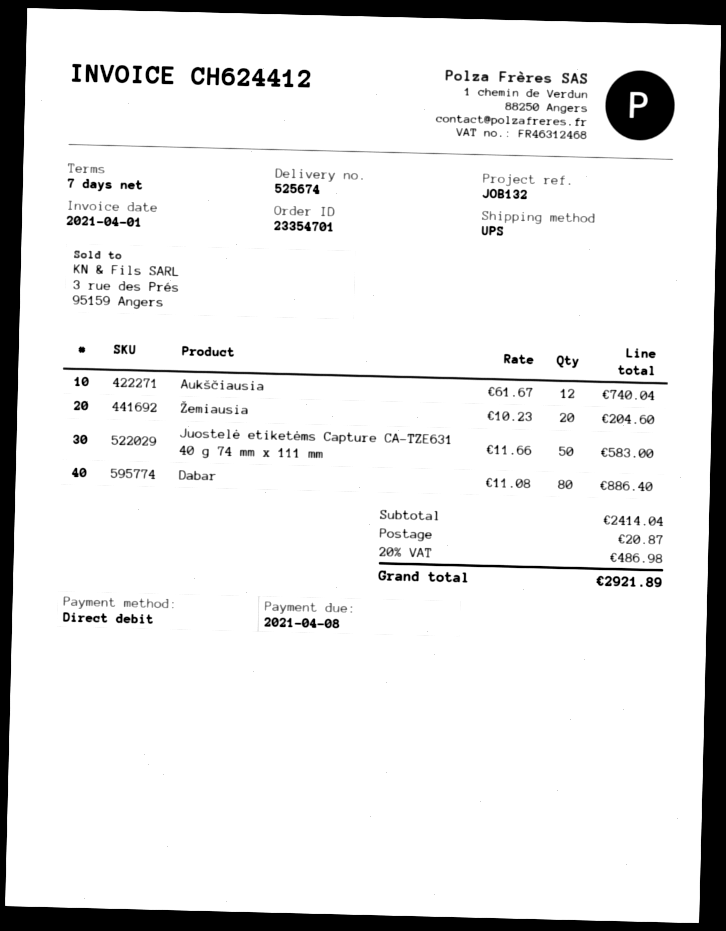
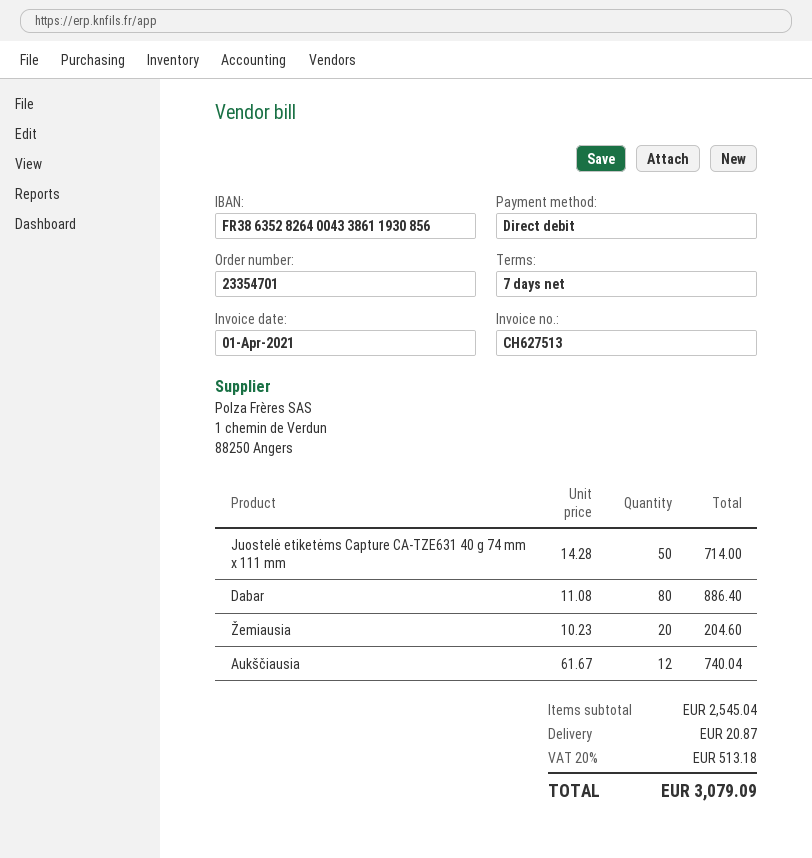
invoice number: CH624412 -> CH627513
Juostelė etiketėms Capture CA-TZE631 40 g 74 mm x 111 mm: 50 x 11.66 = 583.00 -> 50 x 14.28 = 714.00
subtotal: 2414.04 -> 2545.04
tax: 20% = 486.98 -> 20% = 513.18
total: 2921.89 -> 3079.09

